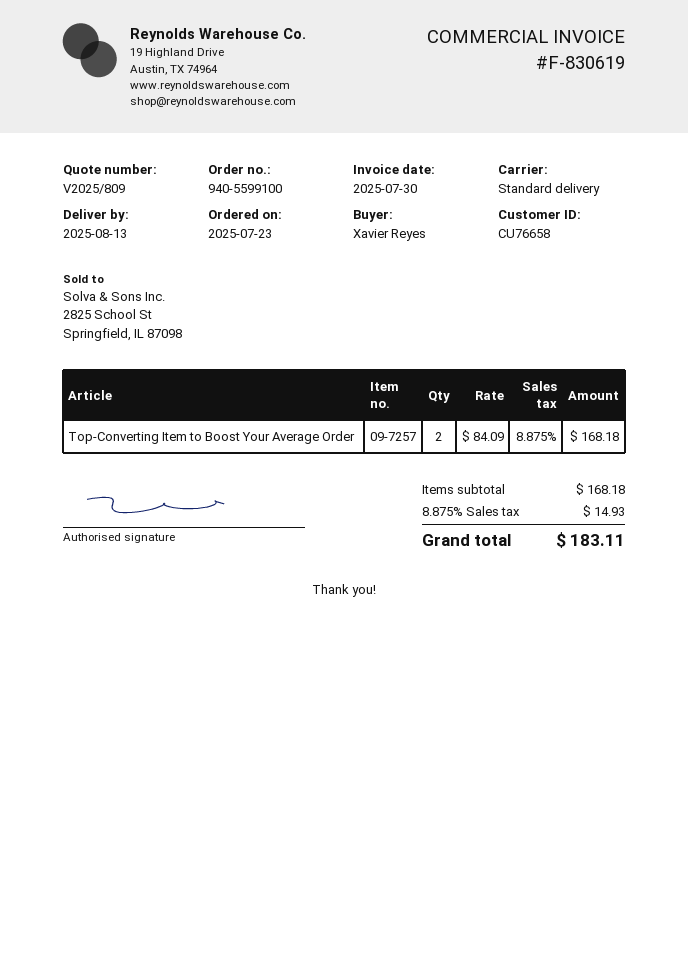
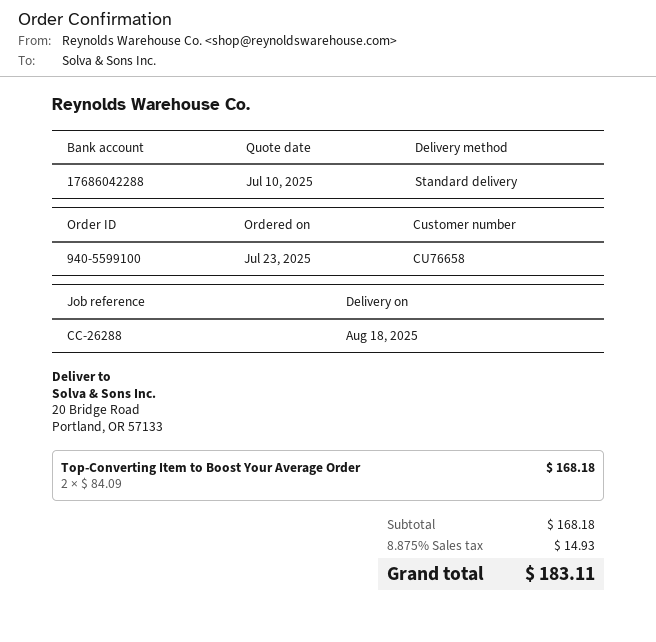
delivery date: 2025-08-13 -> 2025-08-18

